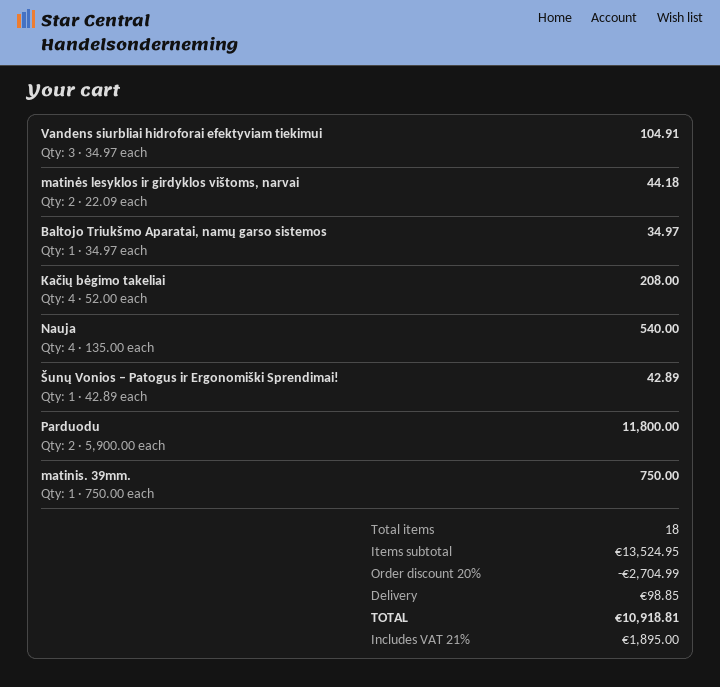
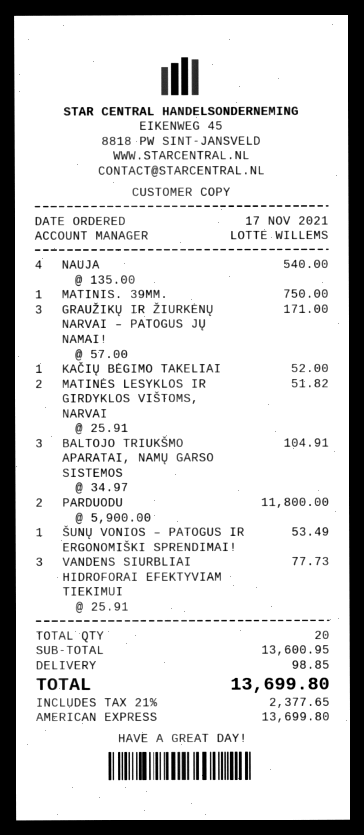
Vandens siurbliai hidroforai efektyviam tiekimui: 3 x 34.97 = 104.91 -> 3 x 25.91 = 77.73
matinės lesyklos ir girdyklos vištoms, narvai: 2 x 22.09 = 44.18 -> 2 x 25.91 = 51.82
Baltojo Triukšmo Aparatai, namų garso sistemos: 1 x 34.97 = 34.97 -> 3 x 34.97 = 104.91
Kačių bėgimo takeliai: 4 x 52.00 = 208.00 -> 1 x 52.00 = 52.00
Šunų Vonios – Patogus ir Ergonomiški Sprendimai!: 1 x 42.89 = 42.89 -> 1 x 53.49 = 53.49
GRAUŽIKŲ IR ŽIURKĖNŲ NARVAI – PATOGUS JŲ NAMAI!: none -> 3 x 57.00 = 171.00
total quantity: 18 -> 20
subtotal: 13524.95 -> 13600.95
discount: 20% = 2704.99 -> none
tax: 21% = 1895.00 -> 21% = 2377.65
total: 10918.81 -> 13699.80

